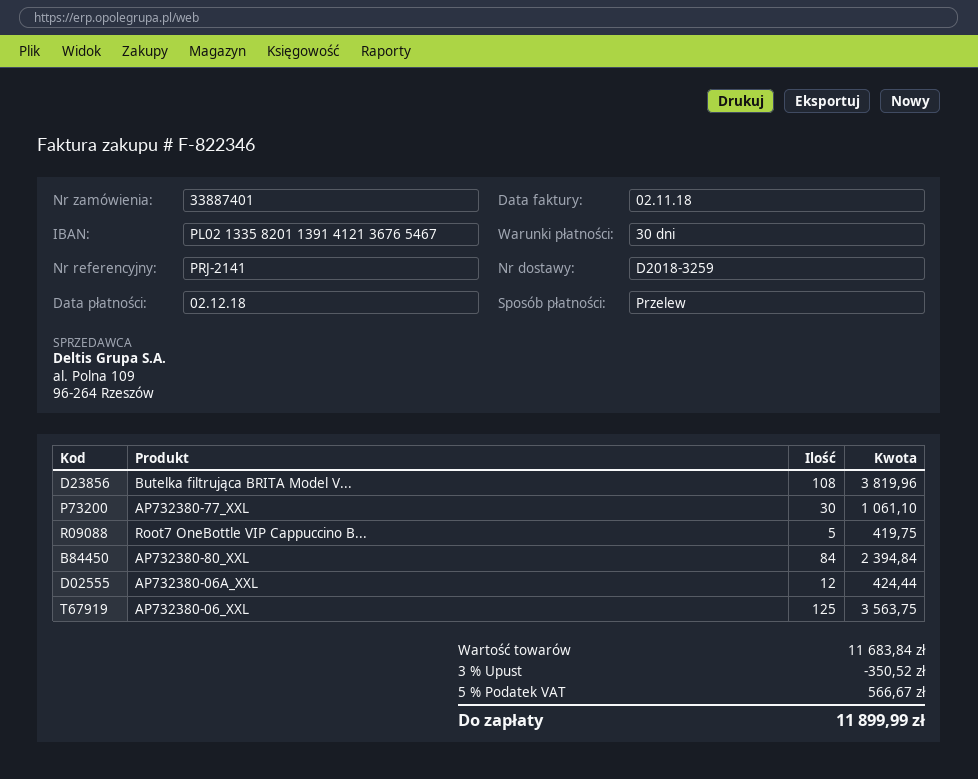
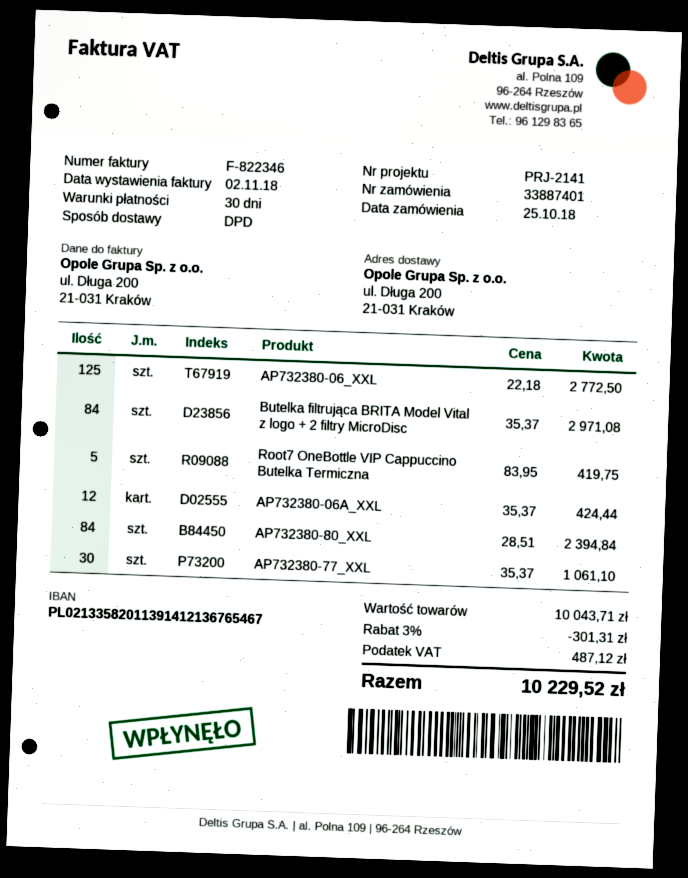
Butelka filtrująca BRITA Model V...: 108 for 3819.96 -> 84 for 2971.08
AP732380-06_XXL: 125 for 3563.75 -> 125 for 2772.50
subtotal: 11683.84 -> 10043.71
discount: 3% = 350.52 -> 3% = 301.31
tax: 566.67 -> 487.12
total: 11899.99 -> 10229.52

